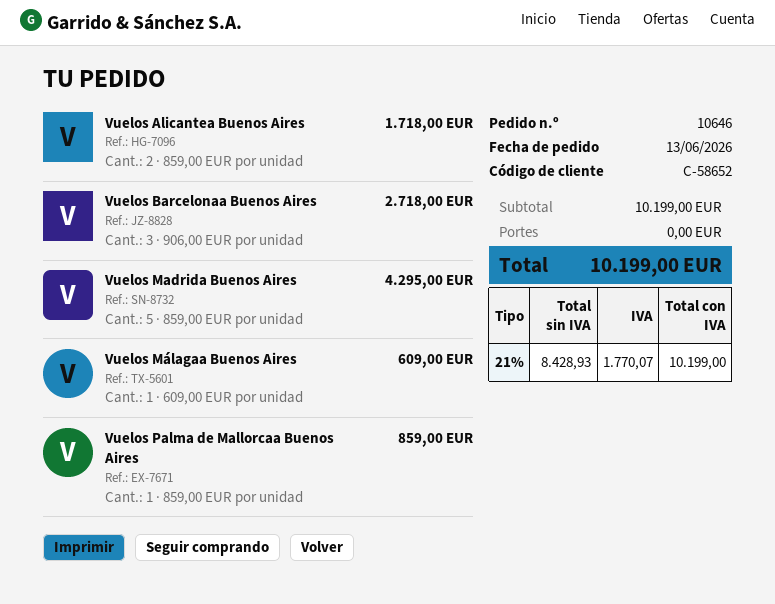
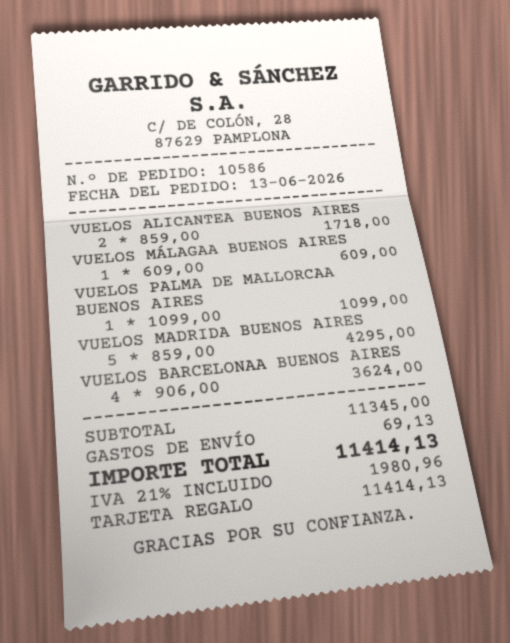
order number: 10646 -> 10586
Vuelos Barcelonaa Buenos Aires: 3 x 906.00 = 2718.00 -> 4 x 906.00 = 3624.00
Vuelos Palma de Mallorcaa Buenos Aires: 1 x 859.00 = 859.00 -> 1 x 1099.00 = 1099.00
subtotal: 10199.00 -> 11345.00
shipping: 0.00 -> 69.13
tax: 21% = 1770.07 -> 21% = 1980.96
total: 10199.00 -> 11414.13

